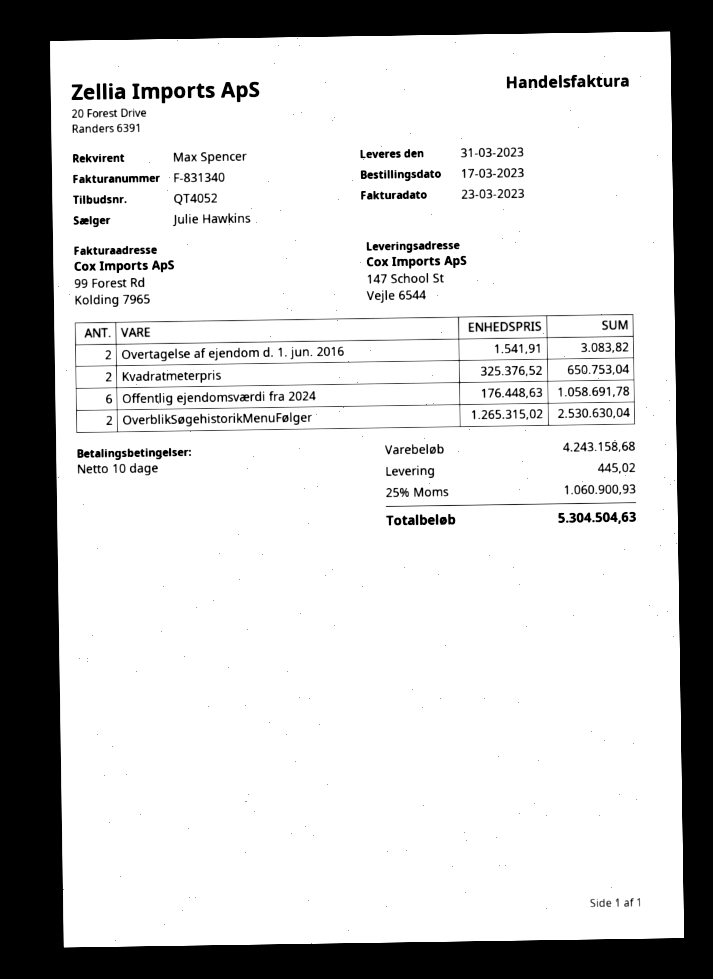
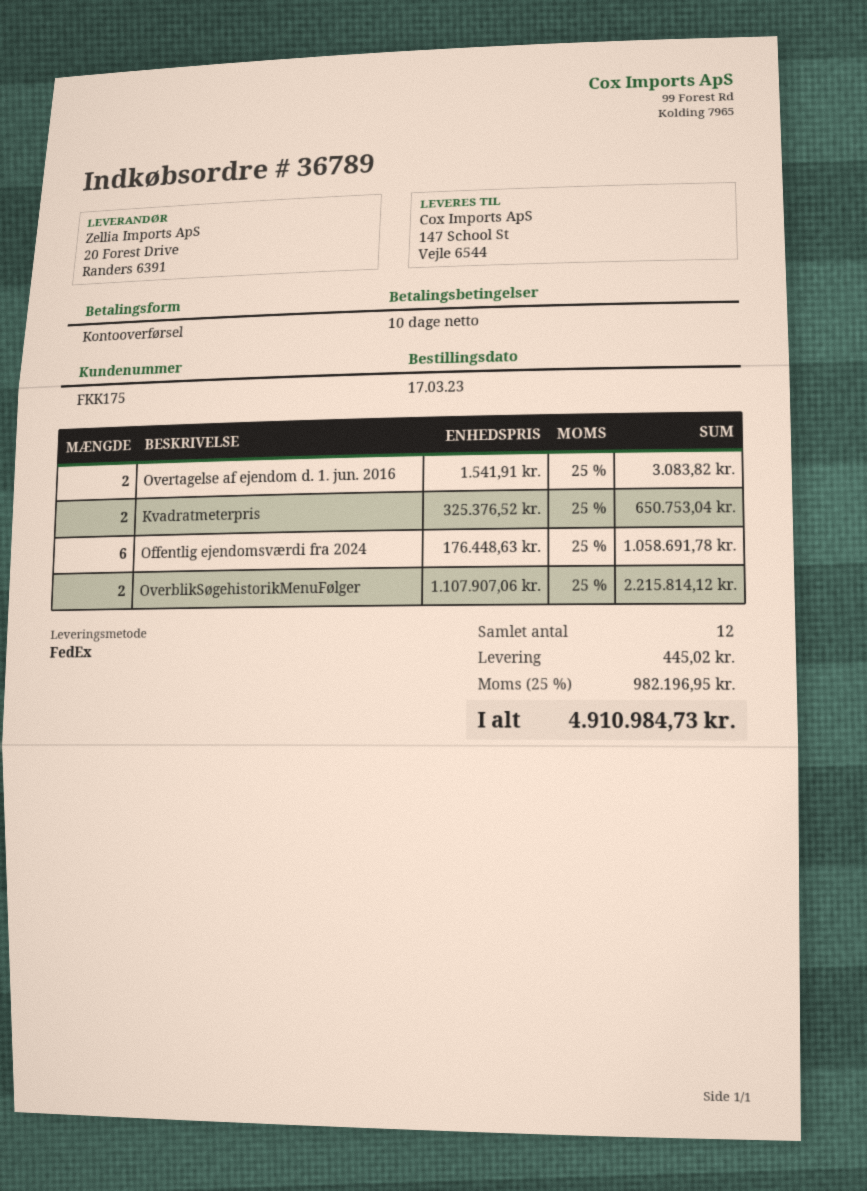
OverblikSøgehistorikMenuFølger: 2 x 1265315.02 = 2530630.04 -> 2 x 1107907.06 = 2215814.12
tax: 25% = 1060900.93 -> 25% = 982196.95
total: 5304504.63 -> 4910984.73

